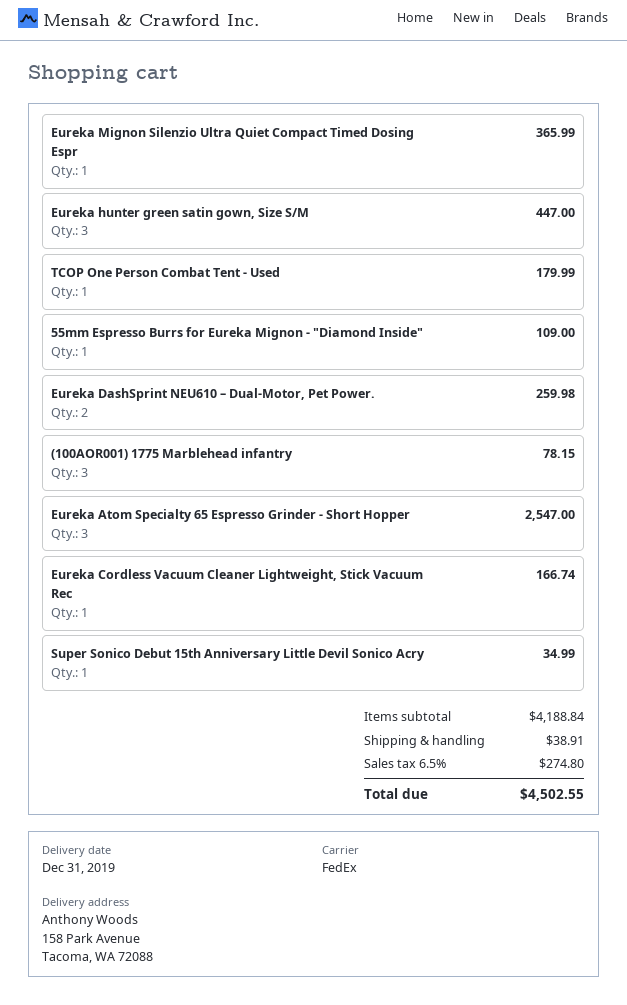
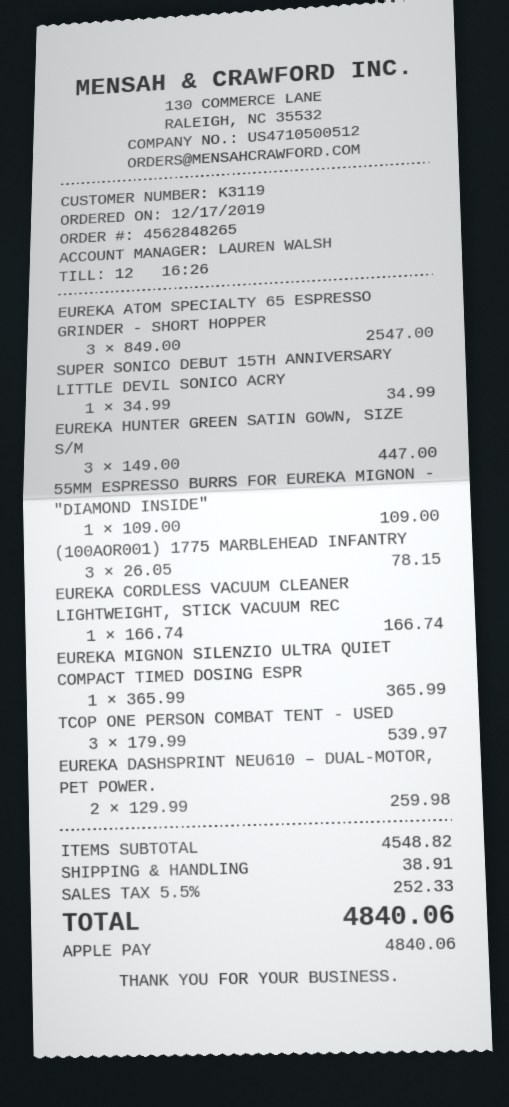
TCOP One Person Combat Tent - Used: 1 for 179.99 -> 3 for 539.97
subtotal: 4188.84 -> 4548.82
tax: 6.5% = 274.80 -> 5.5% = 252.33
total: 4502.55 -> 4840.06

